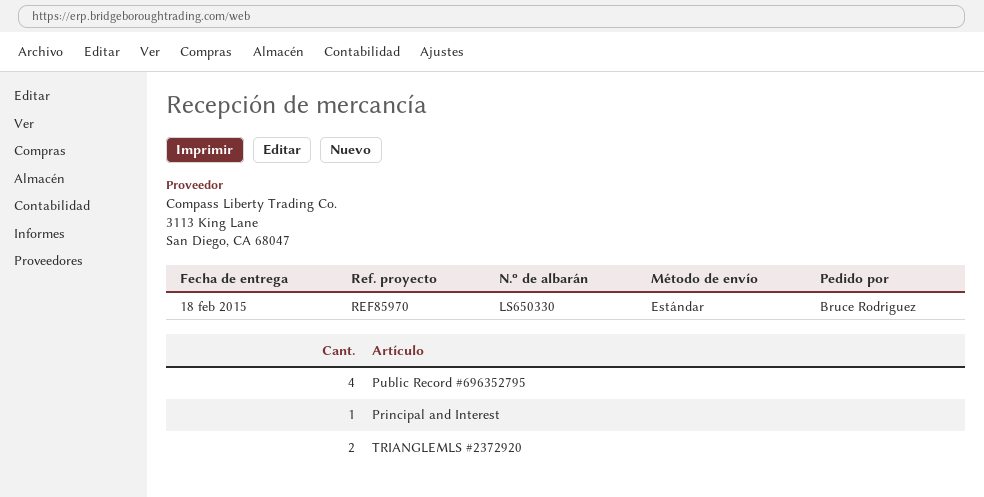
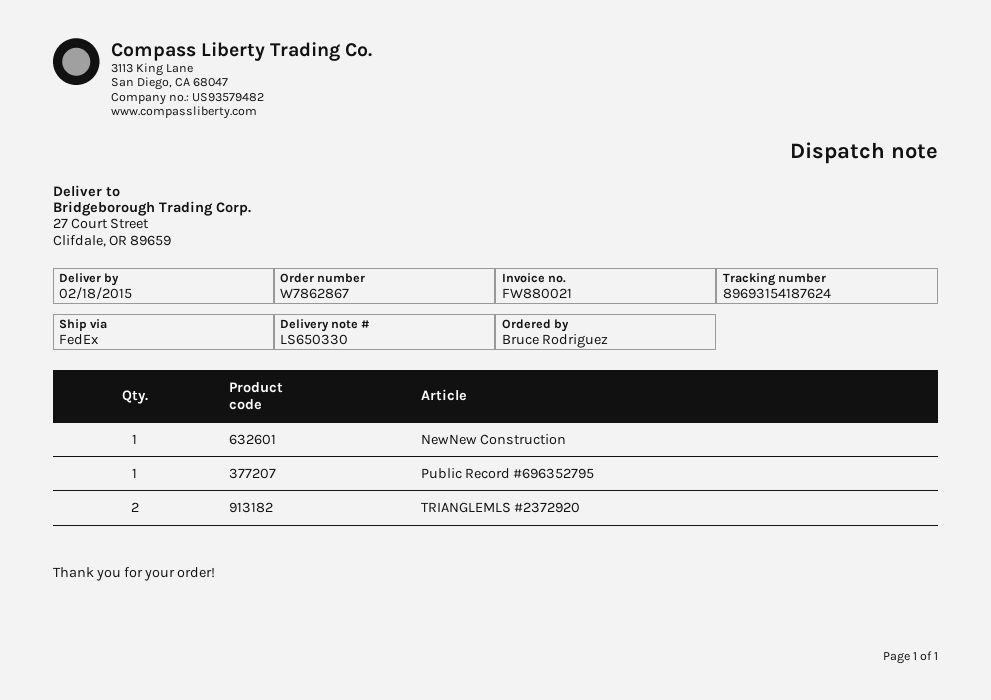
shipping method: standard -> FedEx
Public Record #696352795: 4 -> 1
Principal and Interest: 1 -> none
NewNew Construction: none -> 1

